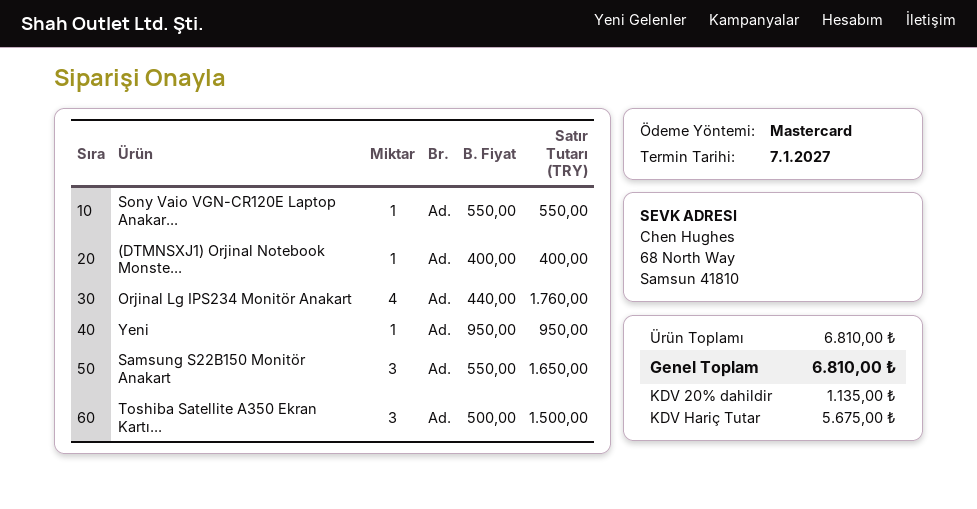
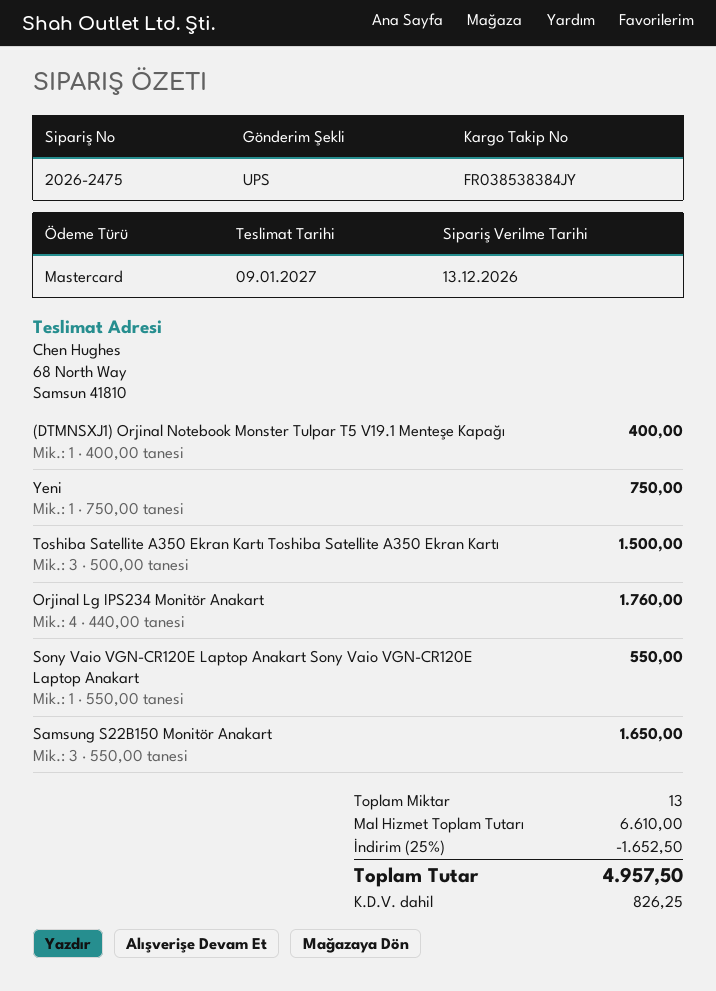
delivery date: 2027-01-07 -> 2027-01-09
Yeni: 1 x 950.00 = 950.00 -> 1 x 750.00 = 750.00
subtotal: 6810.00 -> 6610.00
discount: none -> 25% = 1652.50
tax: 1135.00 -> 826.25
total: 6810.00 -> 4957.50

